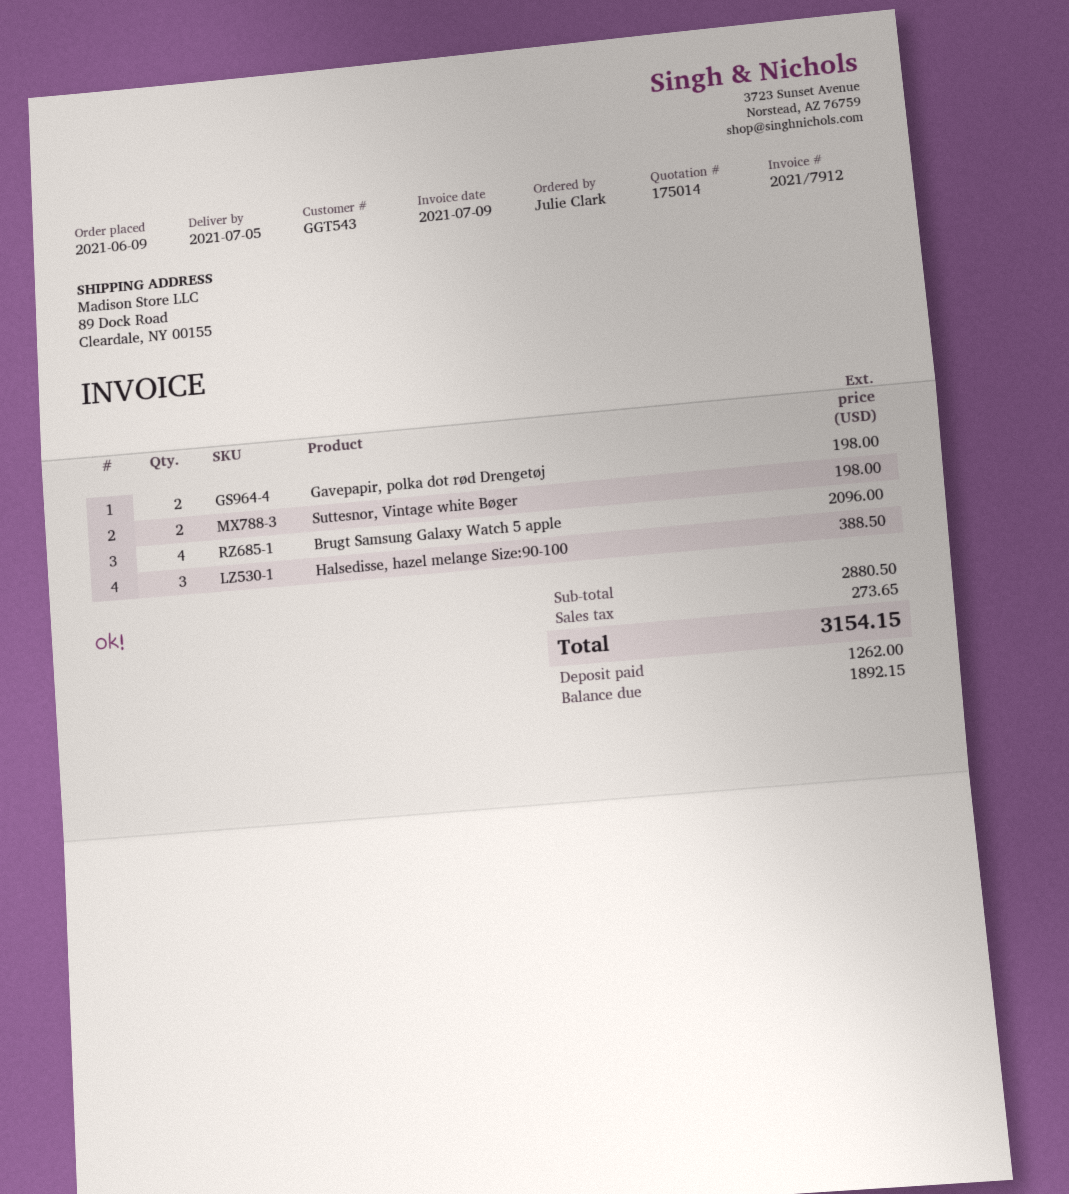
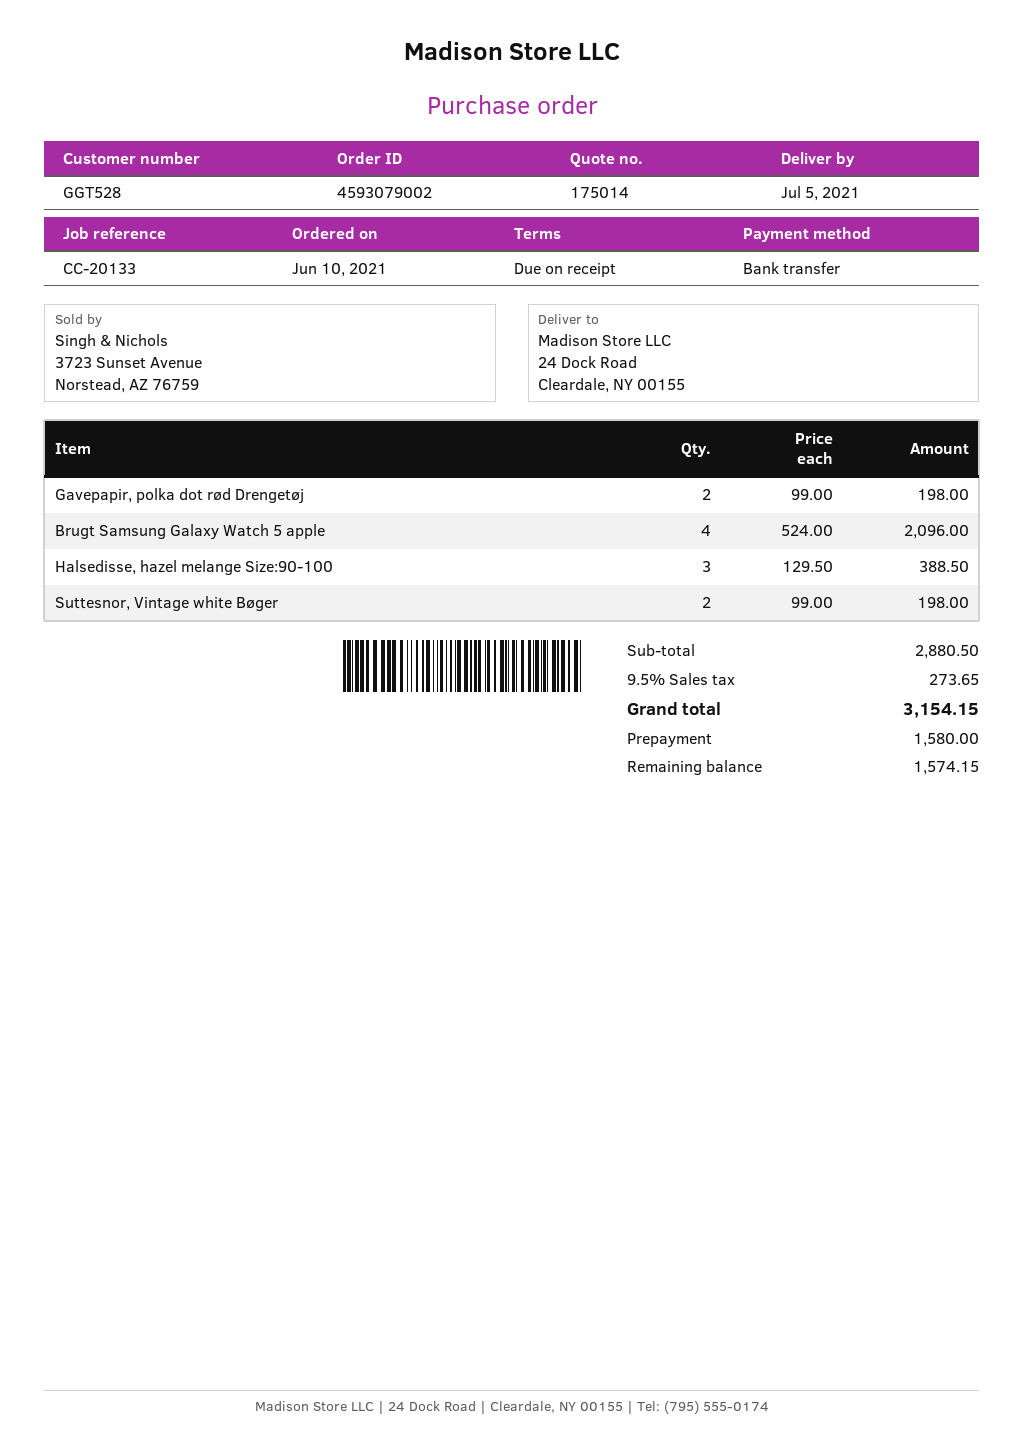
order date: 2021-06-09 -> 2021-06-10
customer number: GGT543 -> GGT528
ship to: 89 Dock Road, Cleardale, NY 00155 -> 24 Dock Road, Cleardale, NY 00155
deposit: 1262.00 -> 1580.00
balance: 1892.15 -> 1574.15

